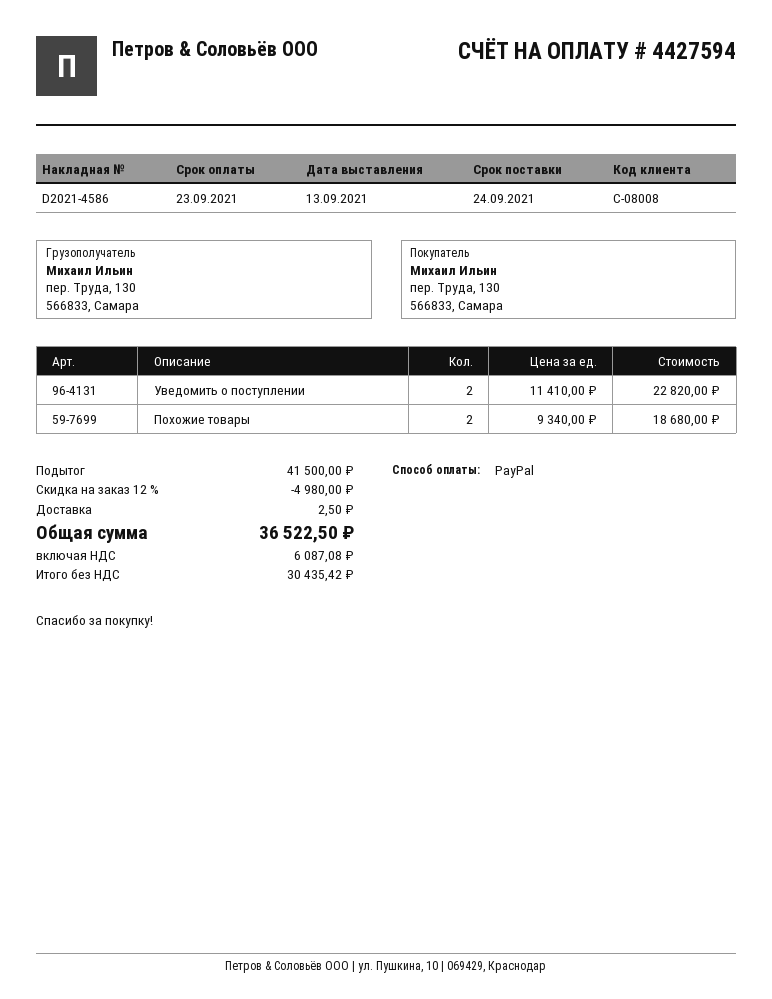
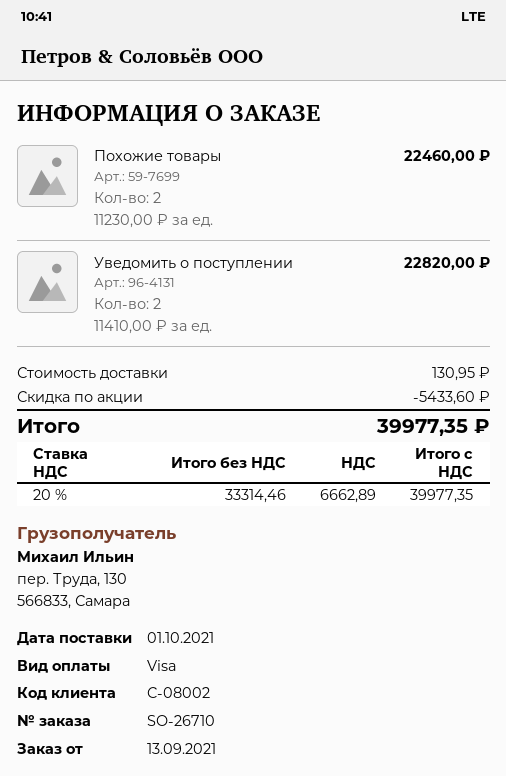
delivery date: 2021-09-24 -> 2021-10-01
customer number: C-08008 -> C-08002
payment method: PayPal -> Visa
Похожие товары: 2 x 9340.00 = 18680.00 -> 2 x 11230.00 = 22460.00
discount: 4980.00 -> 5433.60
shipping: 2.50 -> 130.95
net: 30435.42 -> 33314.46
tax: 6087.08 -> 6662.89
total: 36522.50 -> 39977.35

